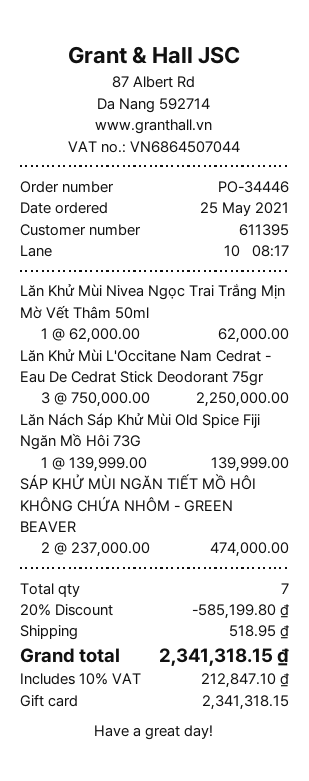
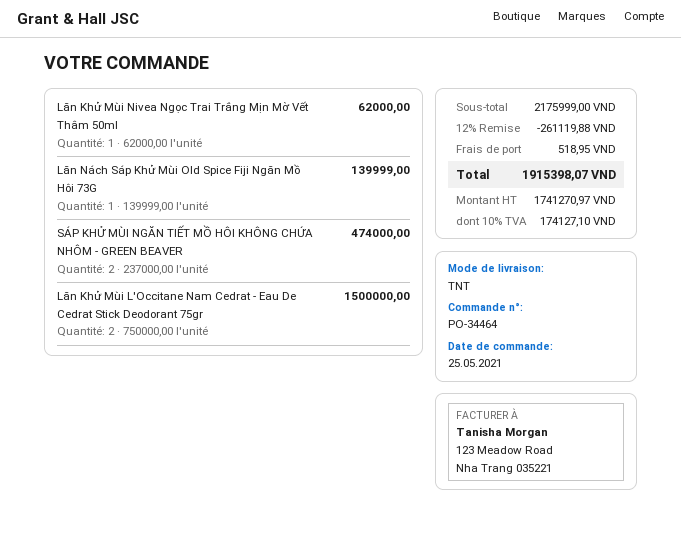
order number: PO-34446 -> PO-34464
Lăn Khử Mùi L'Occitane Nam Cedrat - Eau De Cedrat Stick Deodorant 75gr: 3 x 750000.00 = 2250000.00 -> 2 x 750000.00 = 1500000.00
discount: 20% = 585199.80 -> 12% = 261119.88
tax: 10% = 212847.10 -> 10% = 174127.10
total: 2341318.15 -> 1915398.07

